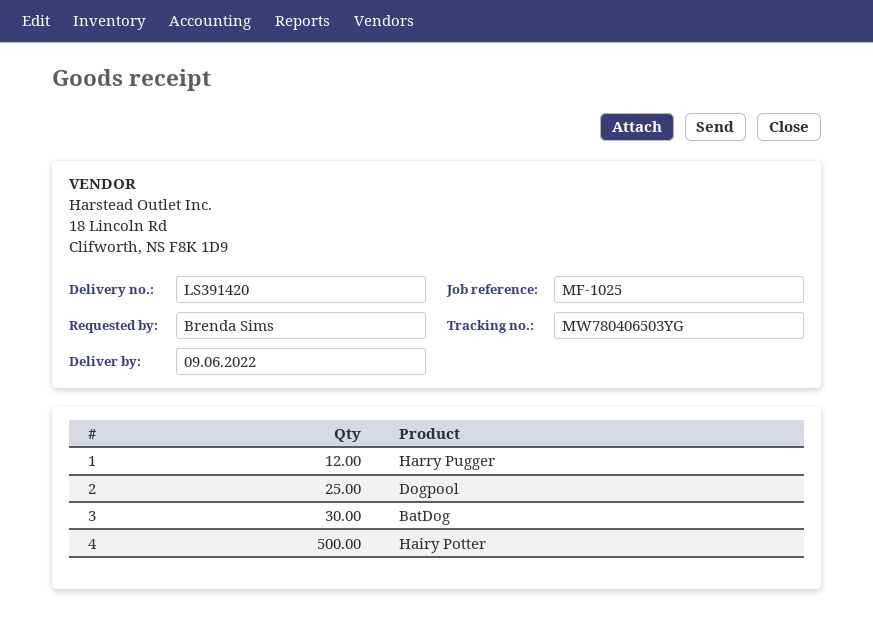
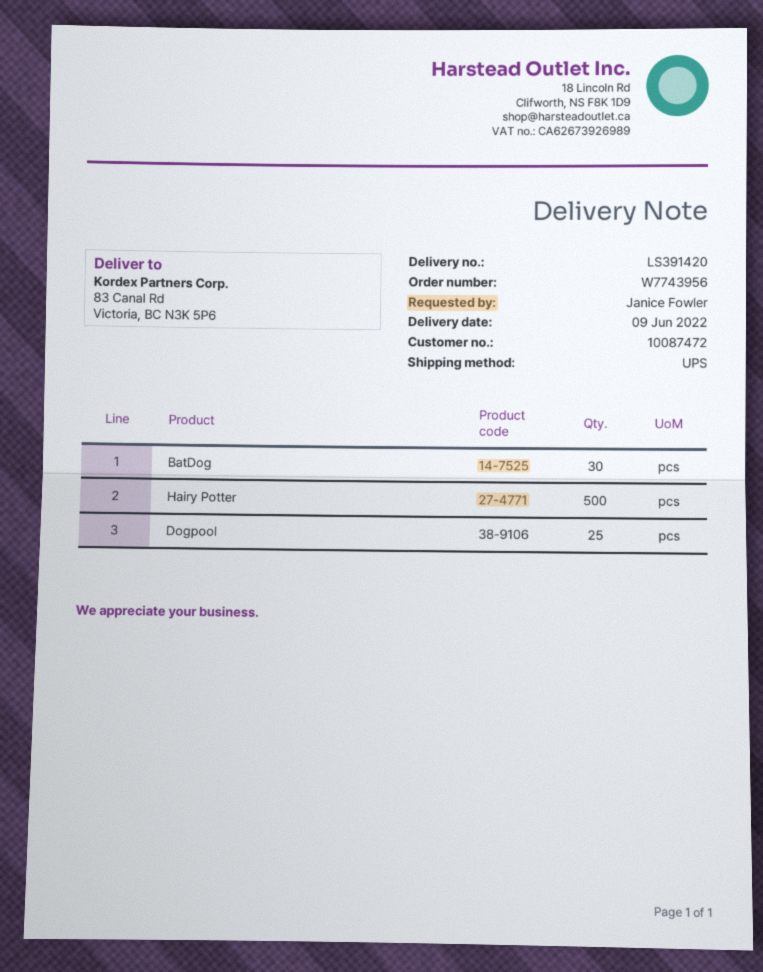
ordered by: Brenda Sims -> Janice Fowler
Harry Pugger: 12 -> none

